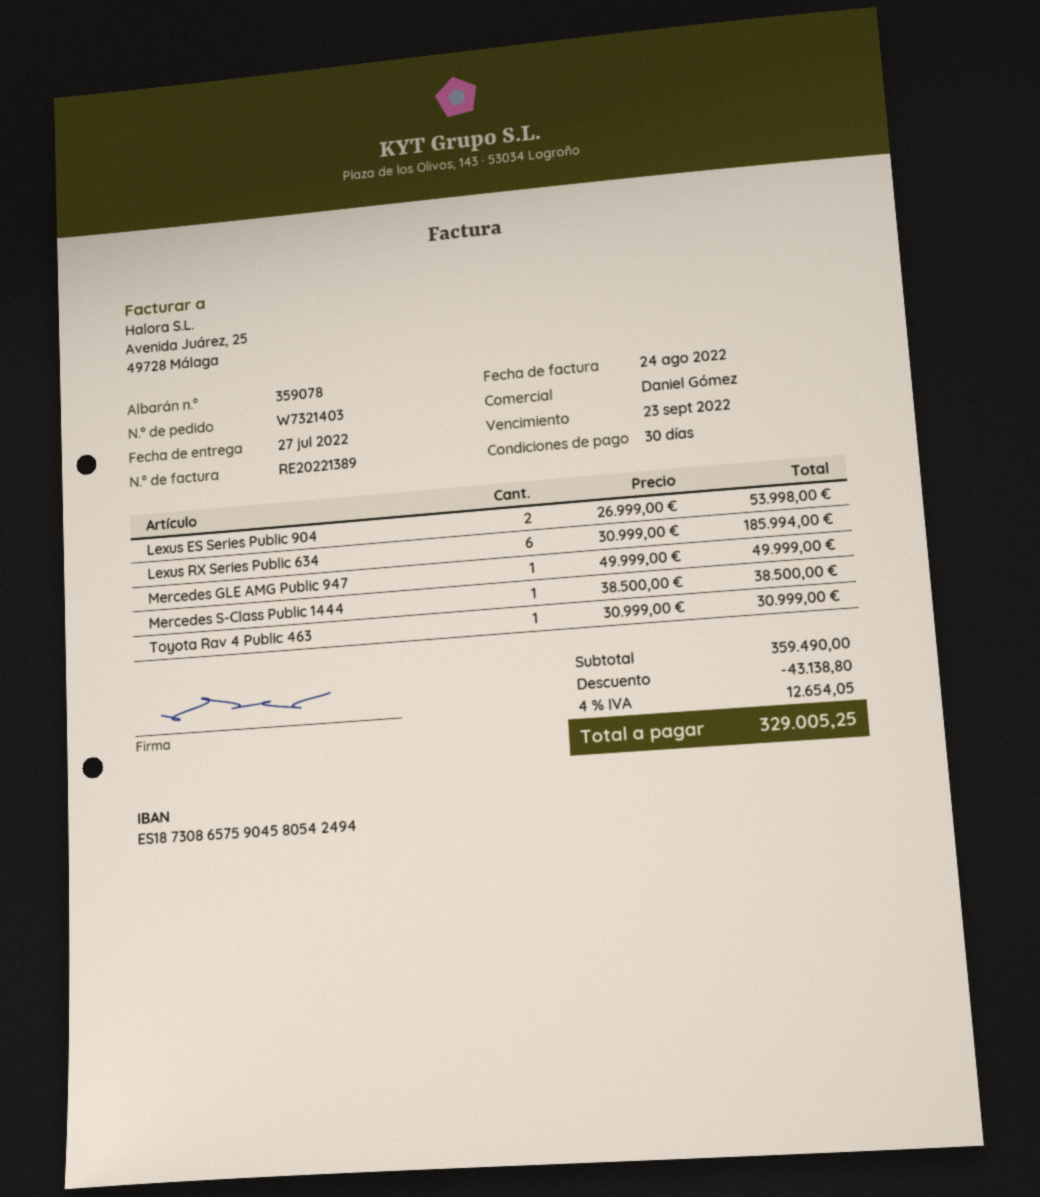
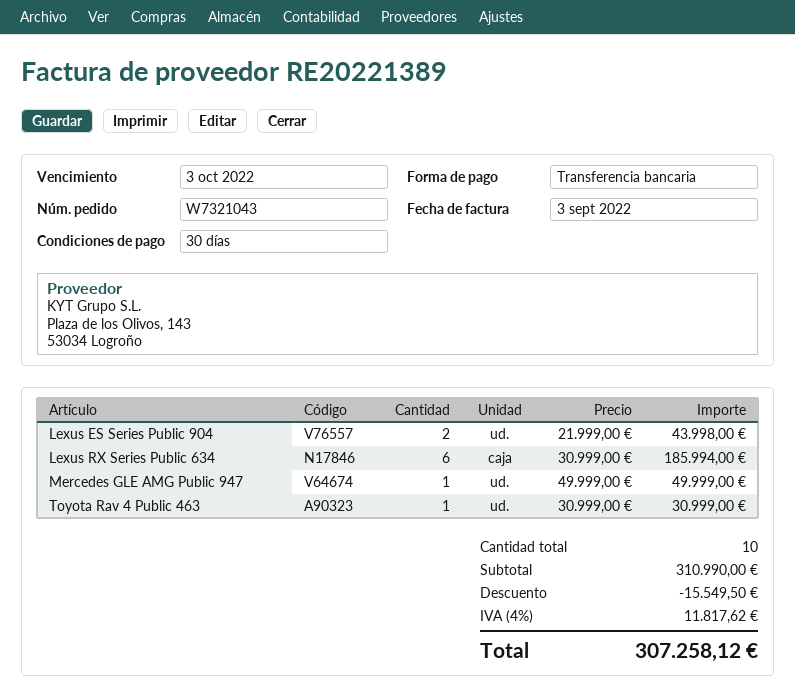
order number: W7321403 -> W7321043
invoice date: 2022-08-24 -> 2022-09-03
due date: 2022-09-23 -> 2022-10-03
Lexus ES Series Public 904: 2 x 26999.00 = 53998.00 -> 2 x 21999.00 = 43998.00
Mercedes S-Class Public 1444: 1 x 38500.00 = 38500.00 -> none
subtotal: 359490.00 -> 310990.00
discount: 43138.80 -> 15549.50
tax: 4% = 12654.05 -> 4% = 11817.62
total: 329005.25 -> 307258.12

